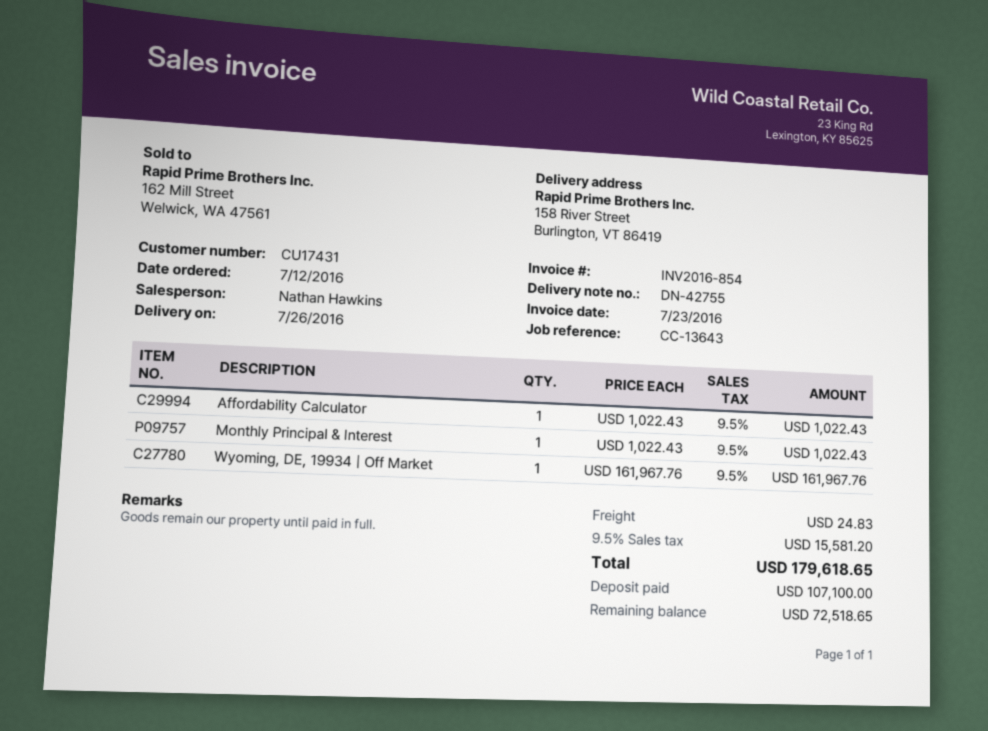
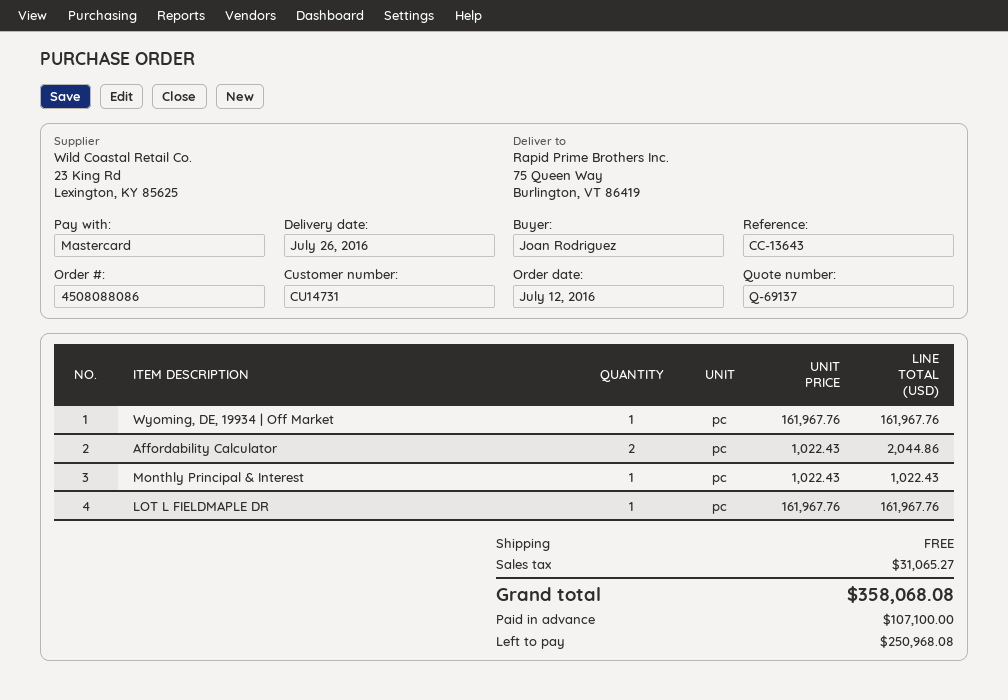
customer number: CU17431 -> CU14731
ship to: 158 River Street, Burlington, VT 86419 -> 75 Queen Way, Burlington, VT 86419
Affordability Calculator: 1 x 1022.43 = 1022.43 -> 2 x 1022.43 = 2044.86
LOT L FIELDMAPLE DR: none -> 1 x 161967.76 = 161967.76
shipping: 24.83 -> 0.00
tax: 15581.20 -> 31065.27
total: 179618.65 -> 358068.08
balance: 72518.65 -> 250968.08

